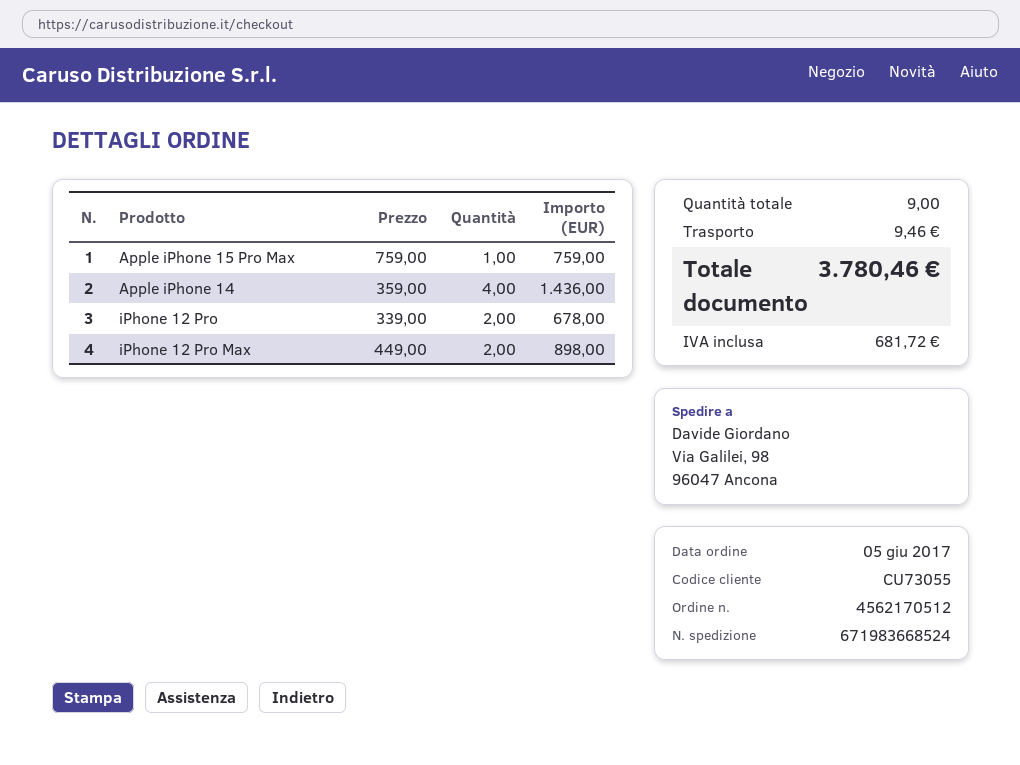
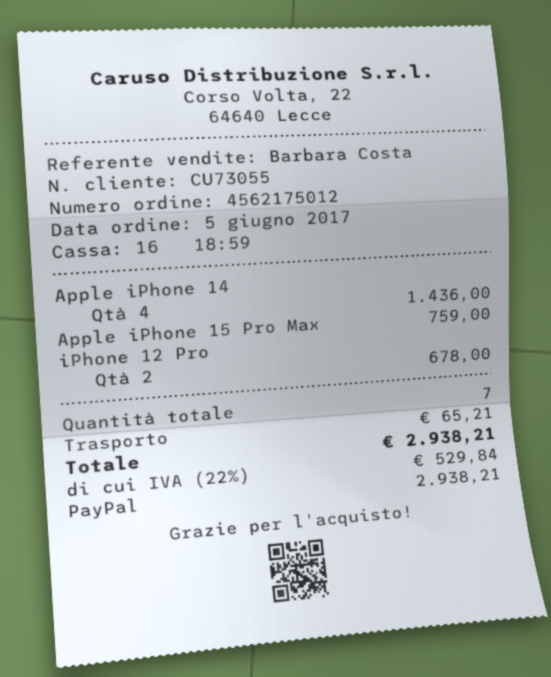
order number: 4562170512 -> 4562175012
iPhone 12 Pro Max: 2 for 898.00 -> none
total quantity: 9 -> 7
shipping: 9.46 -> 65.21
tax: 681.72 -> 529.84
total: 3780.46 -> 2938.21

